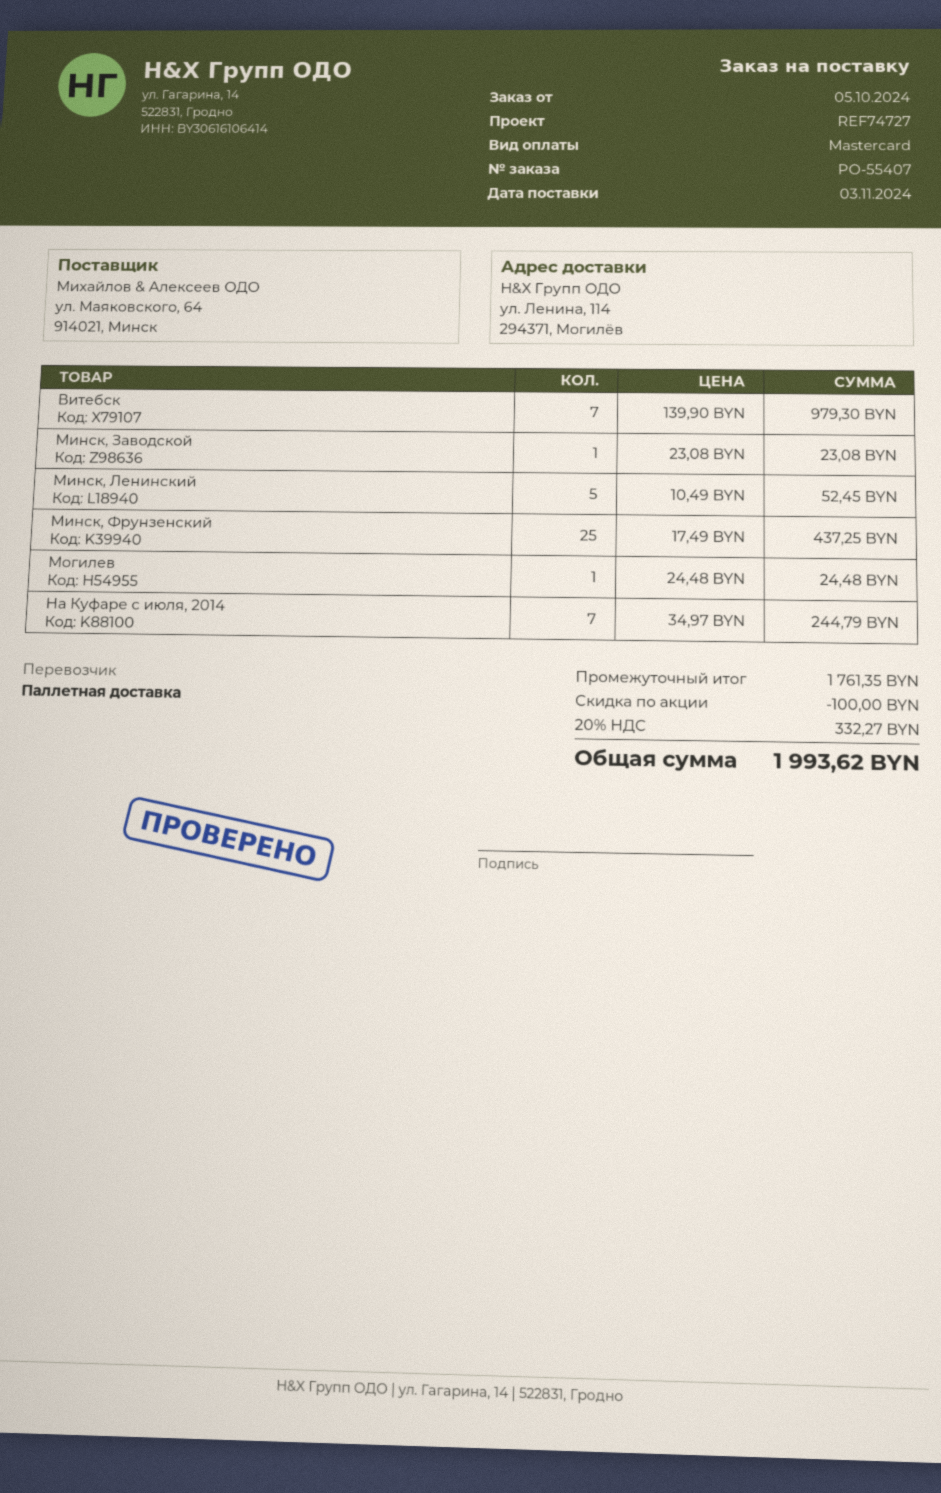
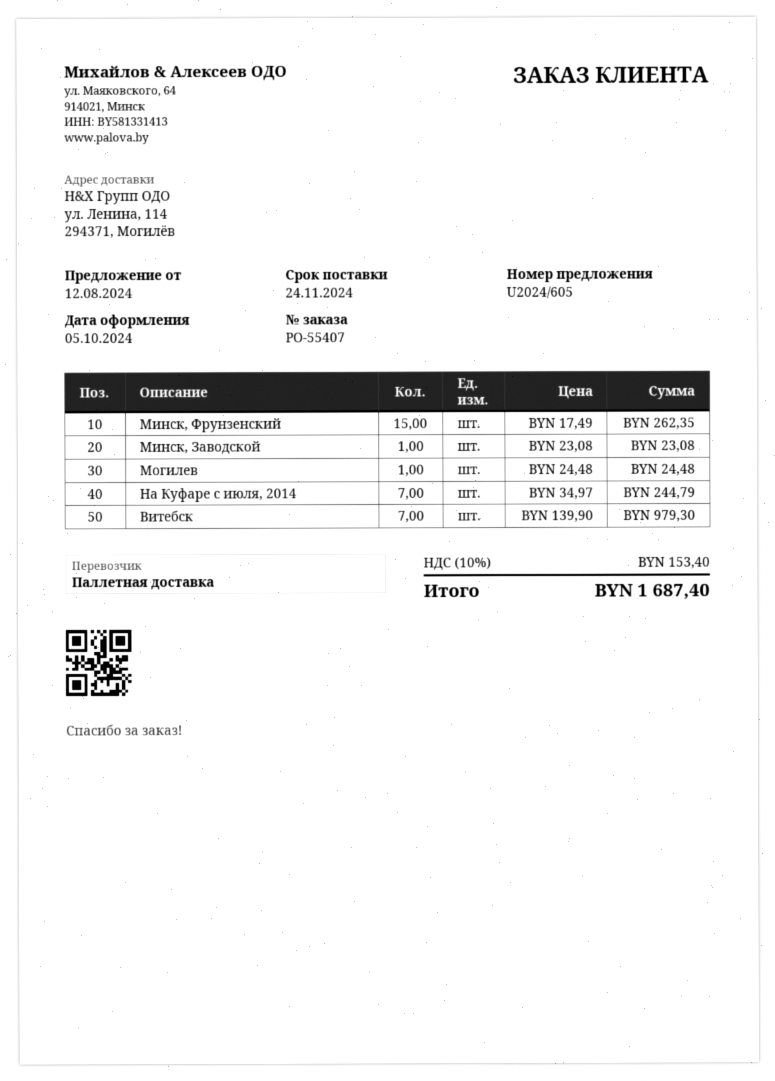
delivery date: 2024-11-03 -> 2024-11-24
Минск, Ленинский: 5 x 10.49 = 52.45 -> none
Минск, Фрунзенский: 25 x 17.49 = 437.25 -> 15 x 17.49 = 262.35
discount: 100.00 -> none
tax: 20% = 332.27 -> 10% = 153.40
total: 1993.62 -> 1687.40

